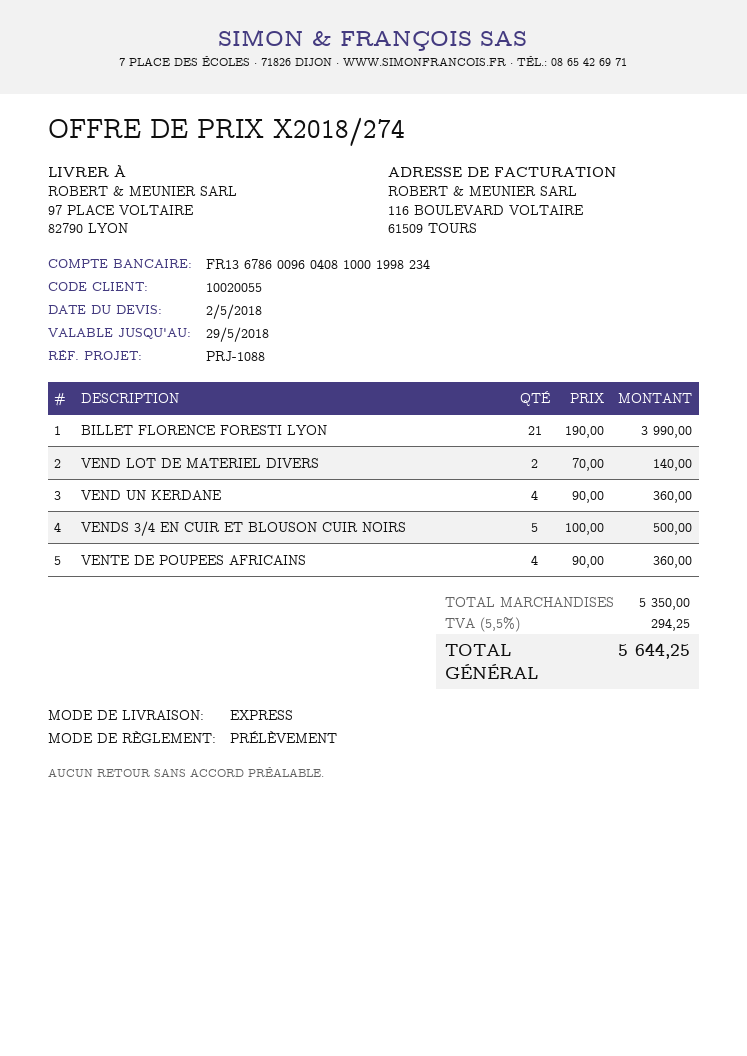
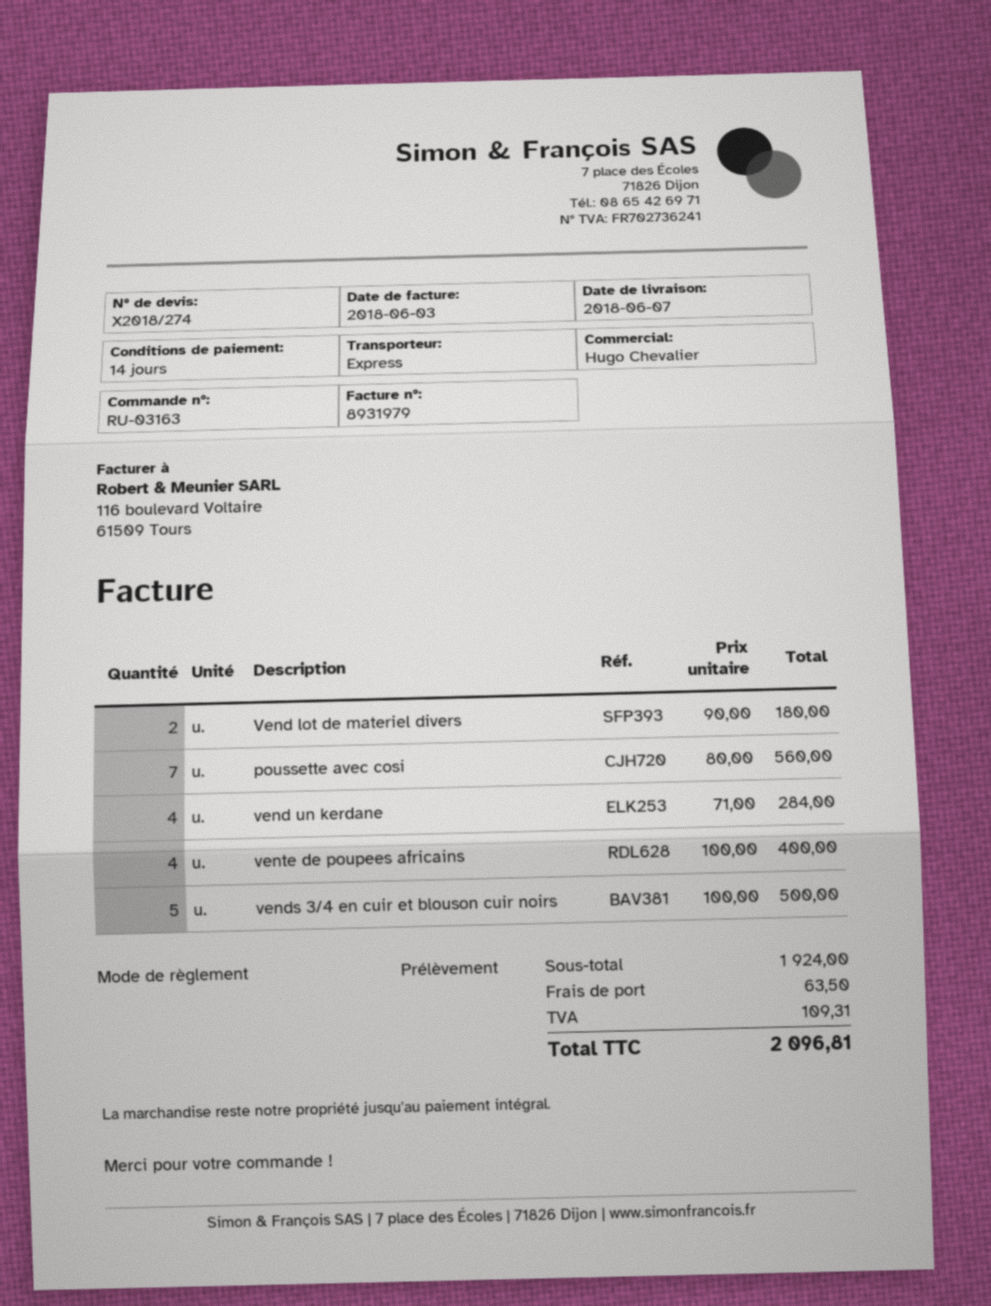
BILLET FLORENCE FORESTI LYON: 21 x 190.00 = 3990.00 -> none
VEND LOT DE MATERIEL DIVERS: 2 x 70.00 = 140.00 -> 2 x 90.00 = 180.00
VEND UN KERDANE: 4 x 90.00 = 360.00 -> 4 x 71.00 = 284.00
VENTE DE POUPEES AFRICAINS: 4 x 90.00 = 360.00 -> 4 x 100.00 = 400.00
poussette avec cosi: none -> 7 x 80.00 = 560.00
subtotal: 5350.00 -> 1924.00
shipping: none -> 63.50
tax: 294.25 -> 109.31
total: 5644.25 -> 2096.81

